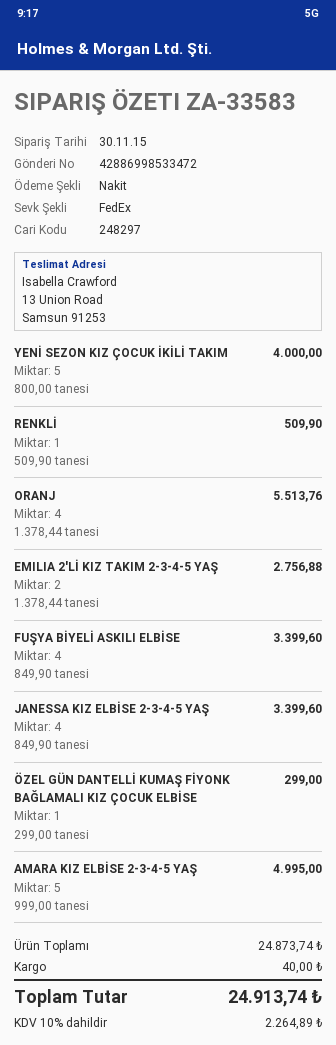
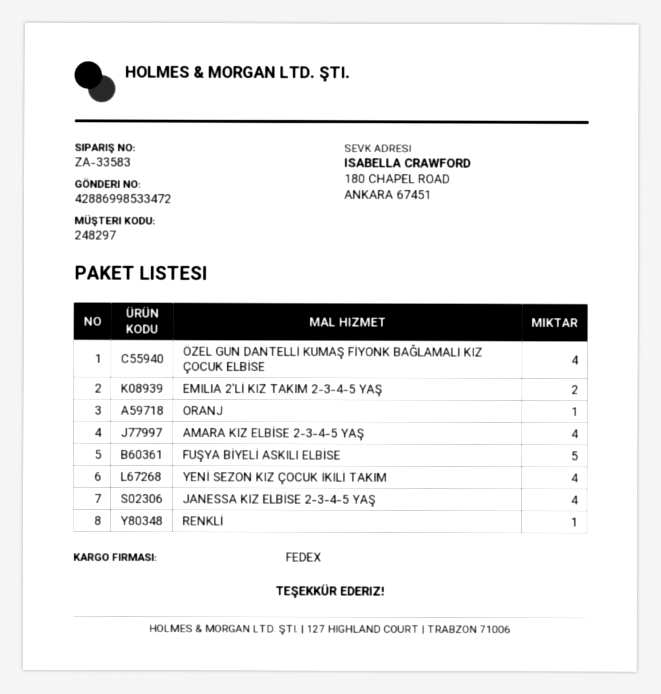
ship to: 13 Union Road, Samsun 91253 -> 180 CHAPEL ROAD, ANKARA 67451
YENİ SEZON KIZ ÇOCUK İKİLİ TAKIM: 5 -> 4
ORANJ: 4 -> 1
FUŞYA BİYELİ ASKILI ELBİSE: 4 -> 5
ÖZEL GÜN DANTELLİ KUMAŞ FİYONK BAĞLAMALI KIZ ÇOCUK ELBİSE: 1 -> 4
AMARA KIZ ELBİSE 2-3-4-5 YAŞ: 5 -> 4

